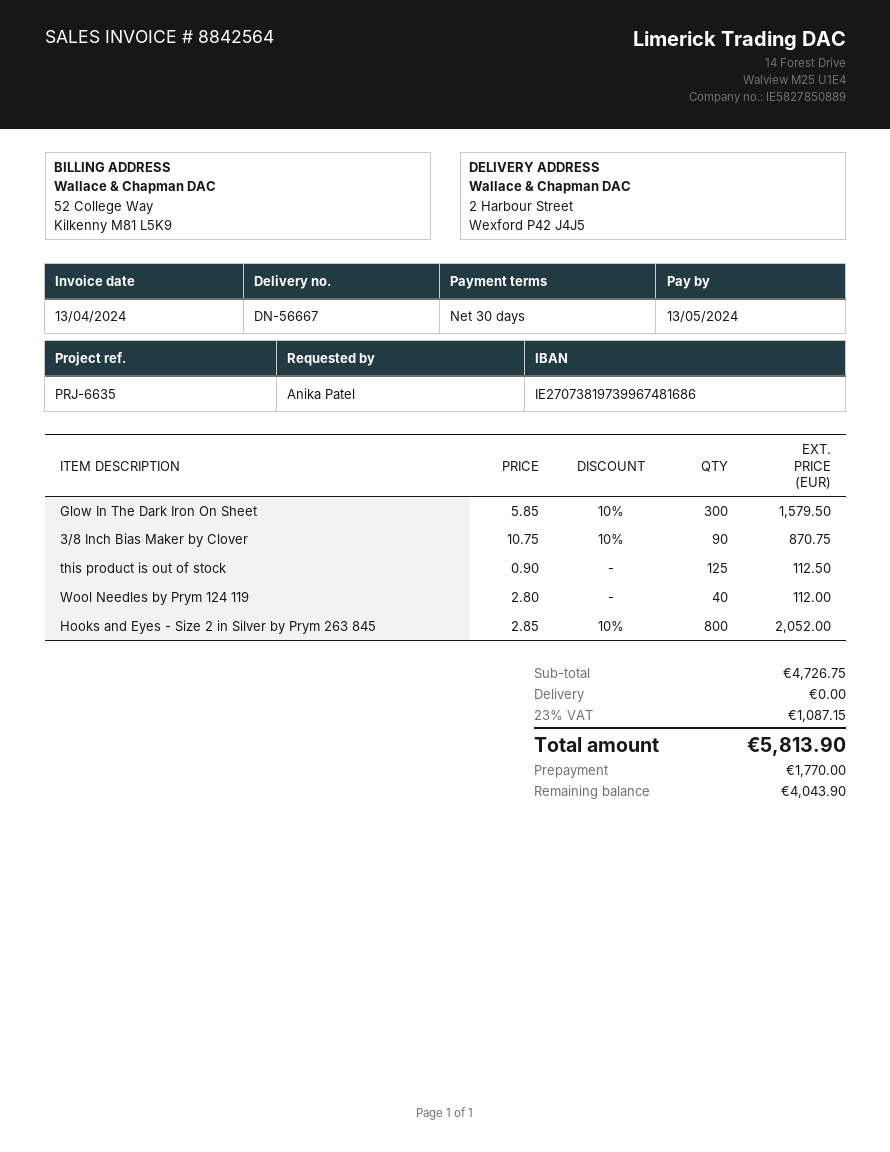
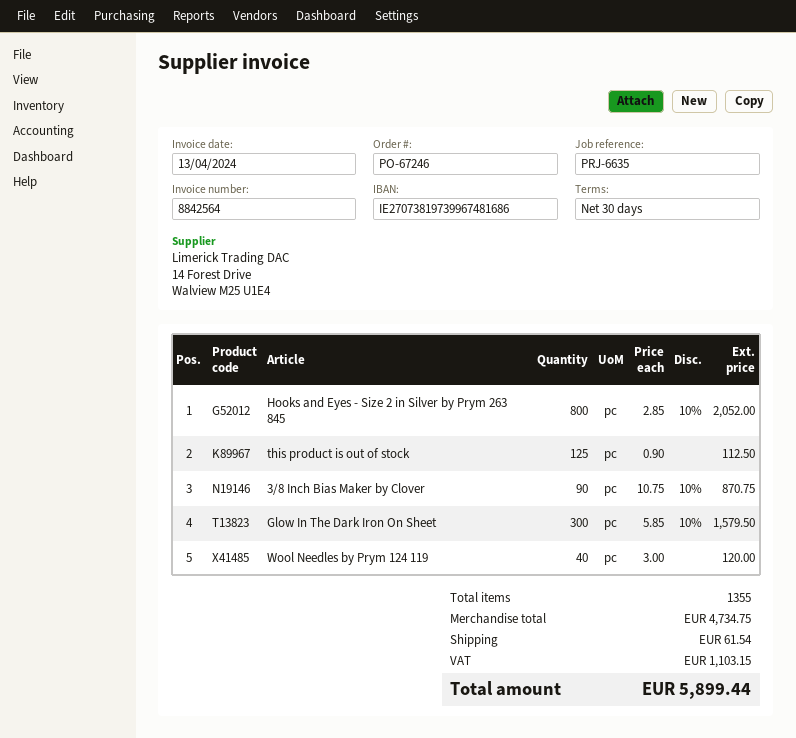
Wool Needles by Prym 124 119: 40 x 2.80 = 112.00 -> 40 x 3.00 = 120.00
subtotal: 4726.75 -> 4734.75
shipping: 0.00 -> 61.54
tax: 1087.15 -> 1103.15
total: 5813.90 -> 5899.44

